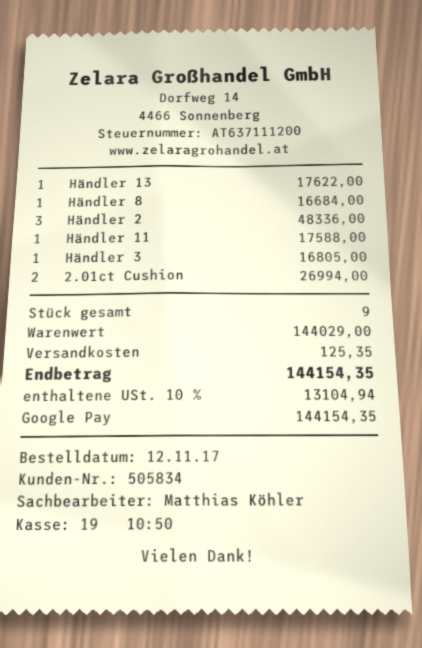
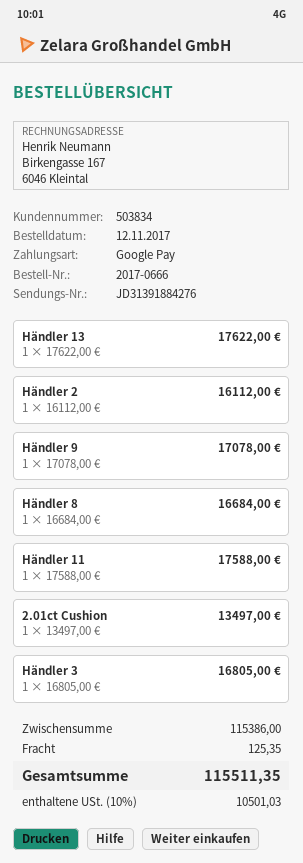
customer number: 505834 -> 503834
Händler 2: 3 for 48336.00 -> 1 for 16112.00
2.01ct Cushion: 2 for 26994.00 -> 1 for 13497.00
Händler 9: none -> 1 for 17078.00
subtotal: 144029.00 -> 115386.00
tax: 10% = 13104.94 -> 10% = 10501.03
total: 144154.35 -> 115511.35

